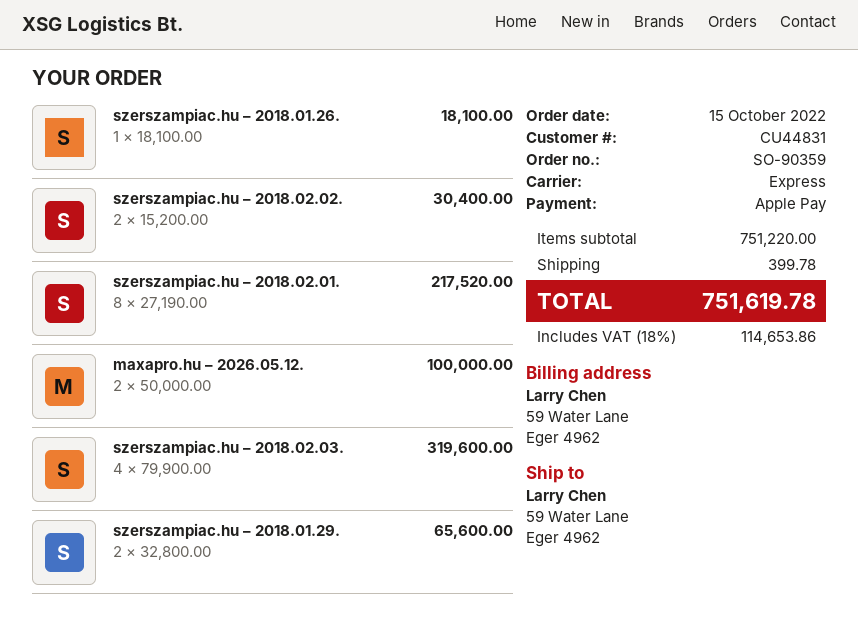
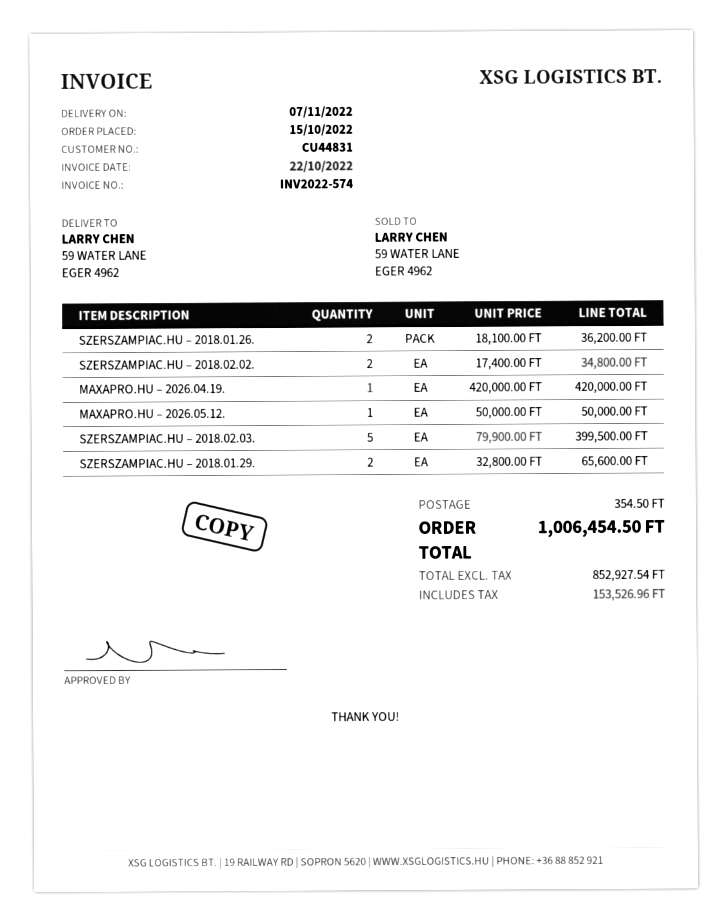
szerszampiac.hu – 2018.01.26.: 1 x 18100.00 = 18100.00 -> 2 x 18100.00 = 36200.00
szerszampiac.hu – 2018.02.02.: 2 x 15200.00 = 30400.00 -> 2 x 17400.00 = 34800.00
szerszampiac.hu – 2018.02.01.: 8 x 27190.00 = 217520.00 -> none
maxapro.hu – 2026.05.12.: 2 x 50000.00 = 100000.00 -> 1 x 50000.00 = 50000.00
szerszampiac.hu – 2018.02.03.: 4 x 79900.00 = 319600.00 -> 5 x 79900.00 = 399500.00
MAXAPRO.HU – 2026.04.19.: none -> 1 x 420000.00 = 420000.00
shipping: 399.78 -> 354.50
tax: 114653.86 -> 153526.96
total: 751619.78 -> 1006454.50

